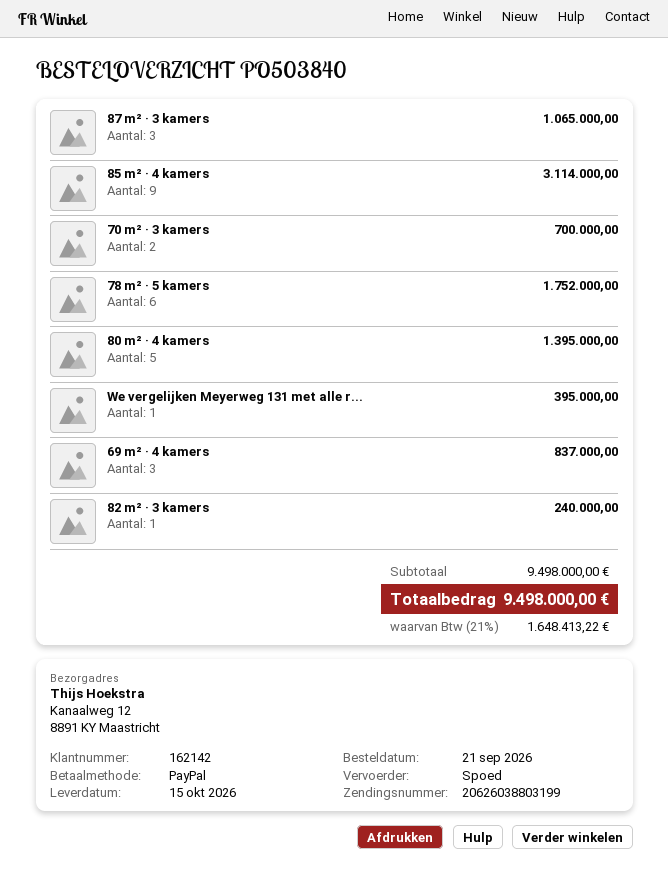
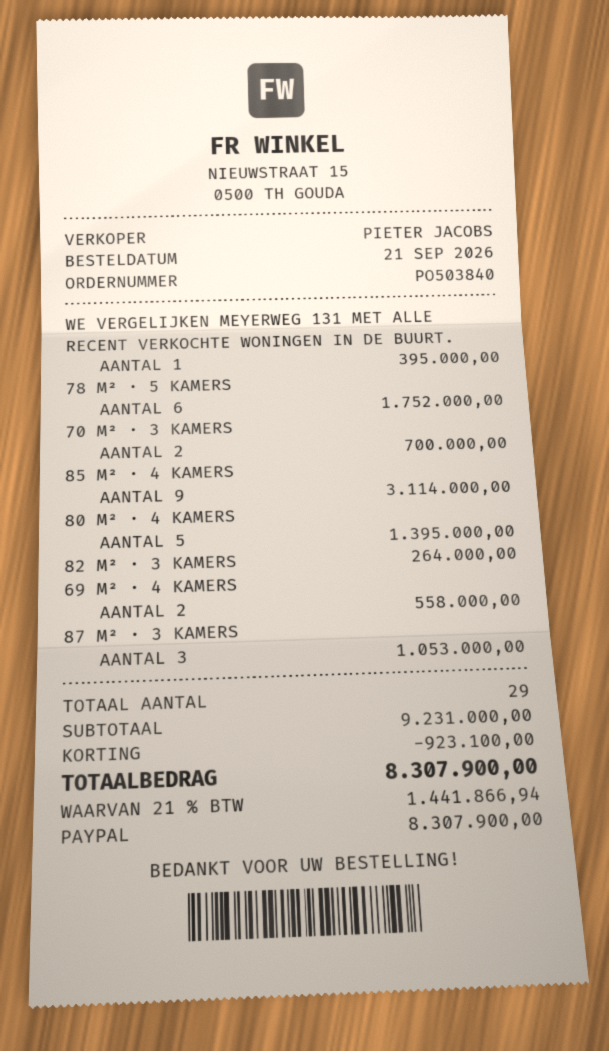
87 m² · 3 kamers: 3 for 1065000.00 -> 3 for 1053000.00
69 m² · 4 kamers: 3 for 837000.00 -> 2 for 558000.00
82 m² · 3 kamers: 1 for 240000.00 -> 1 for 264000.00
subtotal: 9498000.00 -> 9231000.00
discount: none -> 923100.00
tax: 21% = 1648413.22 -> 21% = 1441866.94
total: 9498000.00 -> 8307900.00

